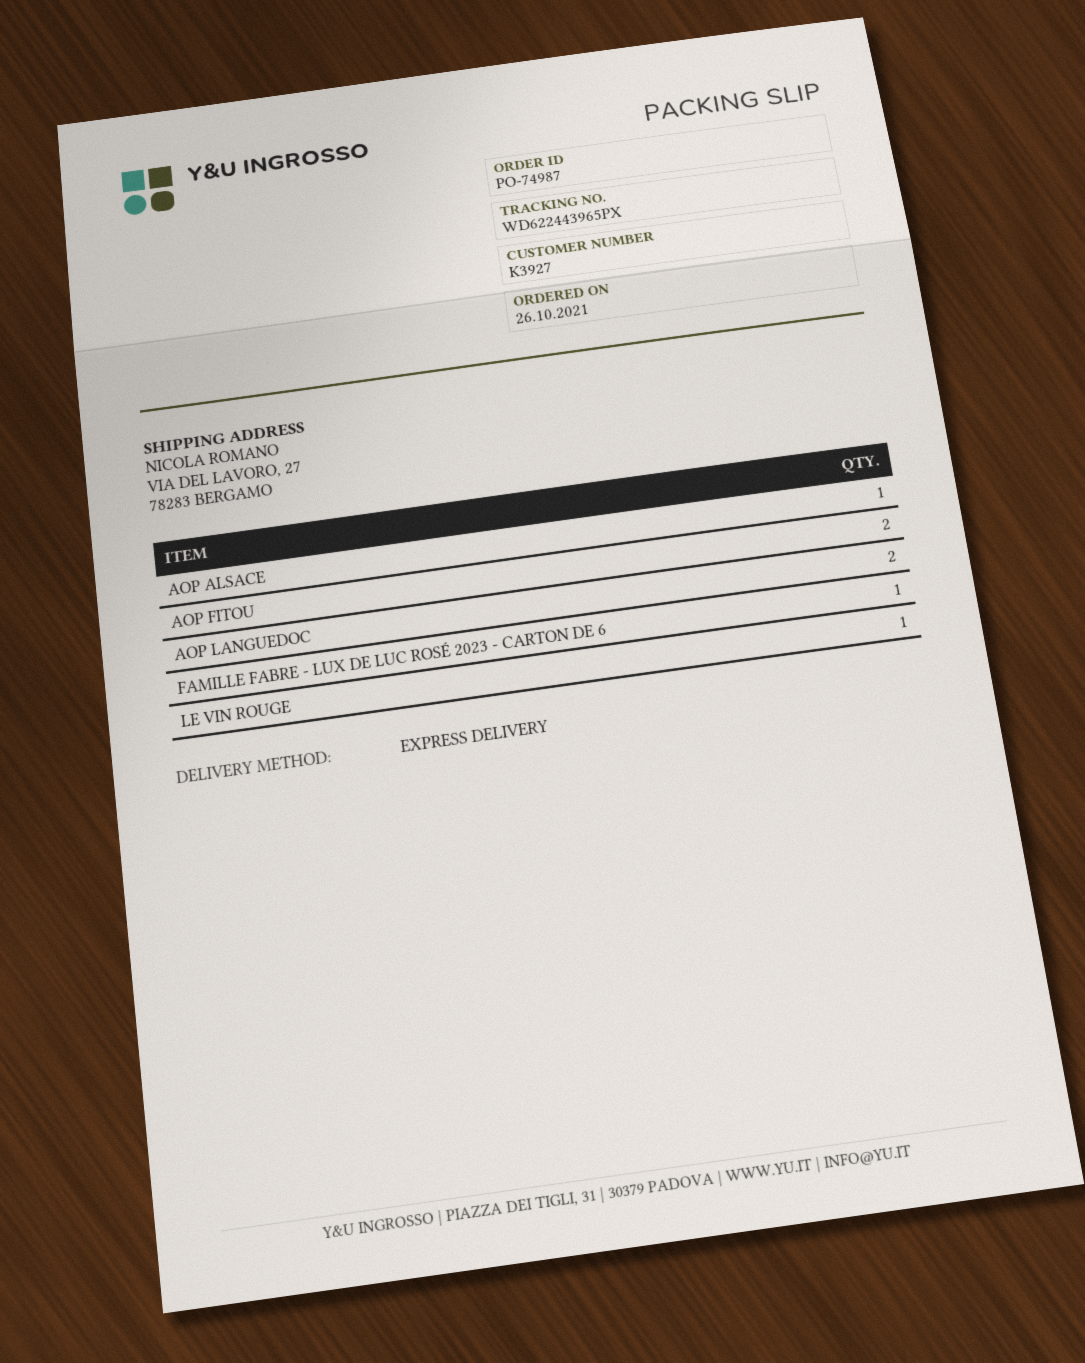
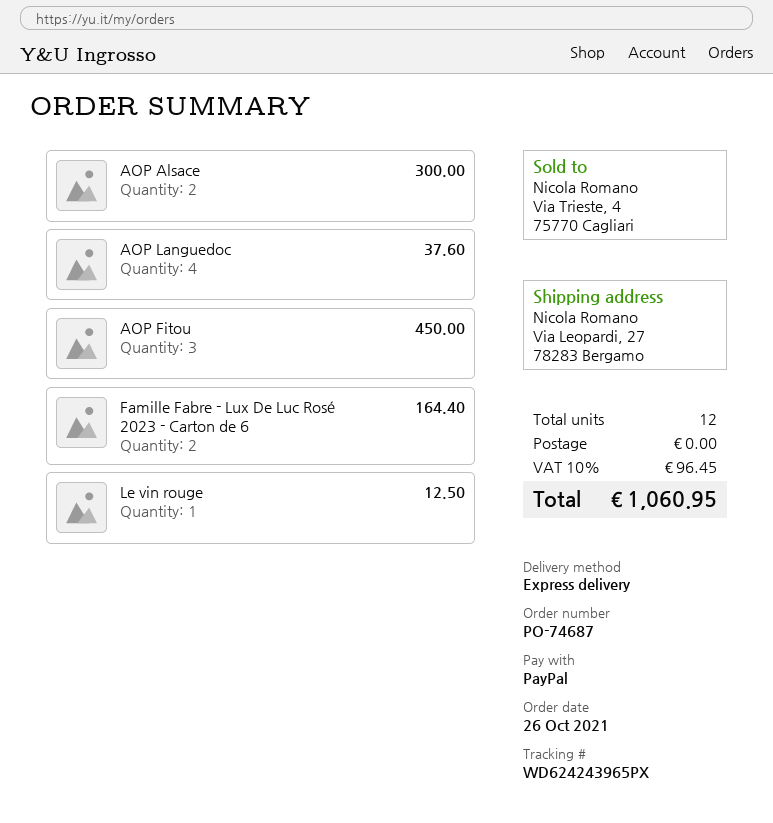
order number: PO-74987 -> PO-74687
tracking number: WD622443965PX -> WD624243965PX
ship to: VIA DEL LAVORO, 27, 78283 BERGAMO -> Via Leopardi, 27, 78283 Bergamo
AOP ALSACE: 1 -> 2
AOP FITOU: 2 -> 3
AOP LANGUEDOC: 2 -> 4
FAMILLE FABRE - LUX DE LUC ROSÉ 2023 - CARTON DE 6: 1 -> 2

